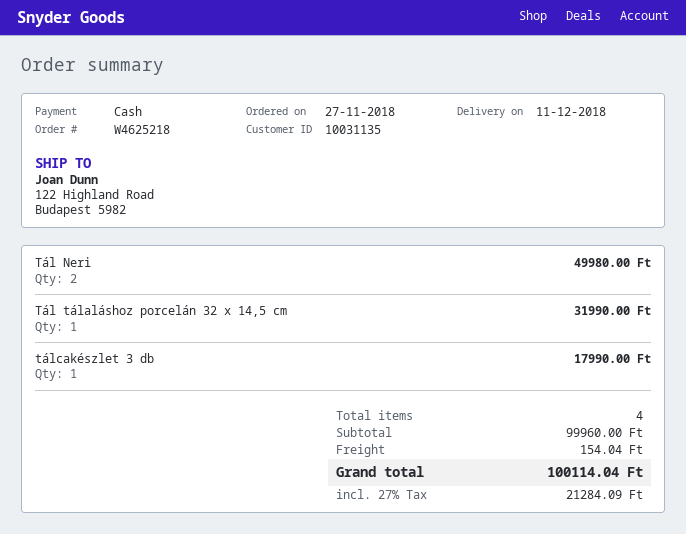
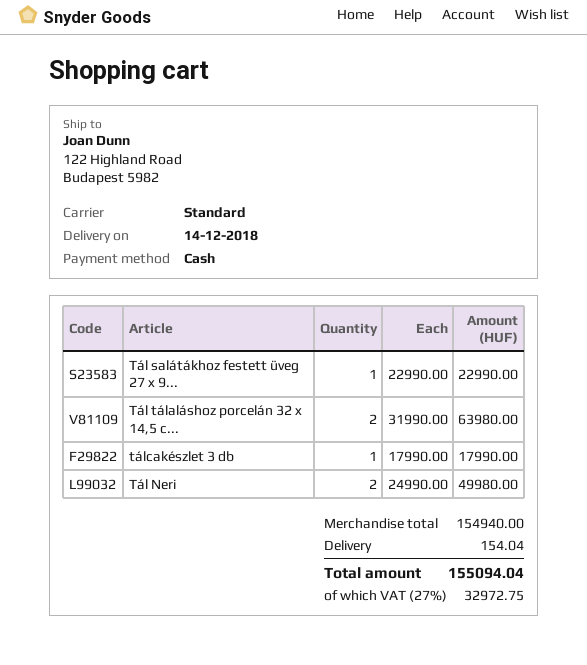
delivery date: 2018-12-11 -> 2018-12-14
Tál tálaláshoz porcelán 32 x 14,5 cm: 1 for 31990.00 -> 2 for 63980.00
Tál salátákhoz festett üveg 27 x 9...: none -> 1 for 22990.00
subtotal: 99960.00 -> 154940.00
tax: 27% = 21284.09 -> 27% = 32972.75
total: 100114.04 -> 155094.04

